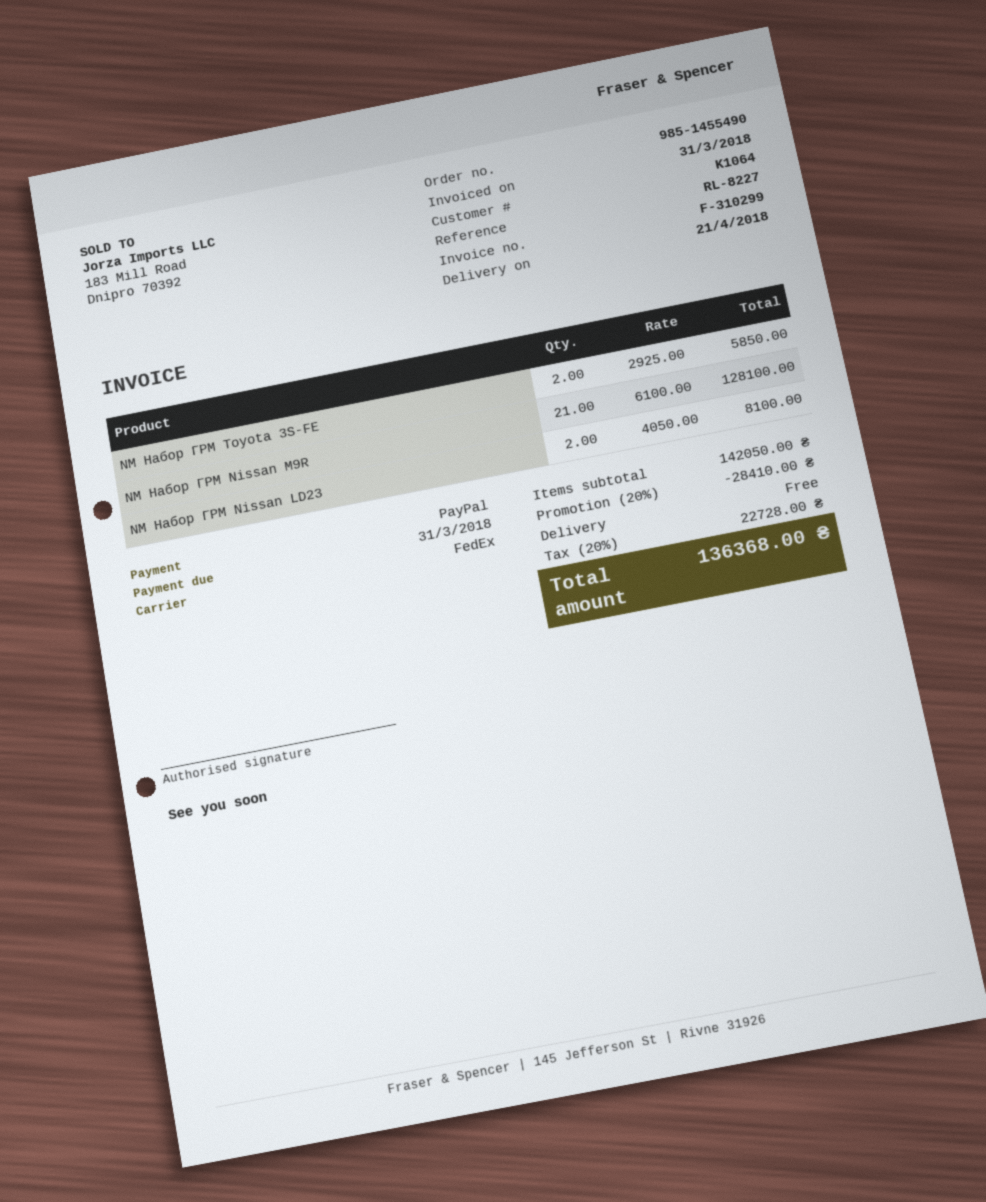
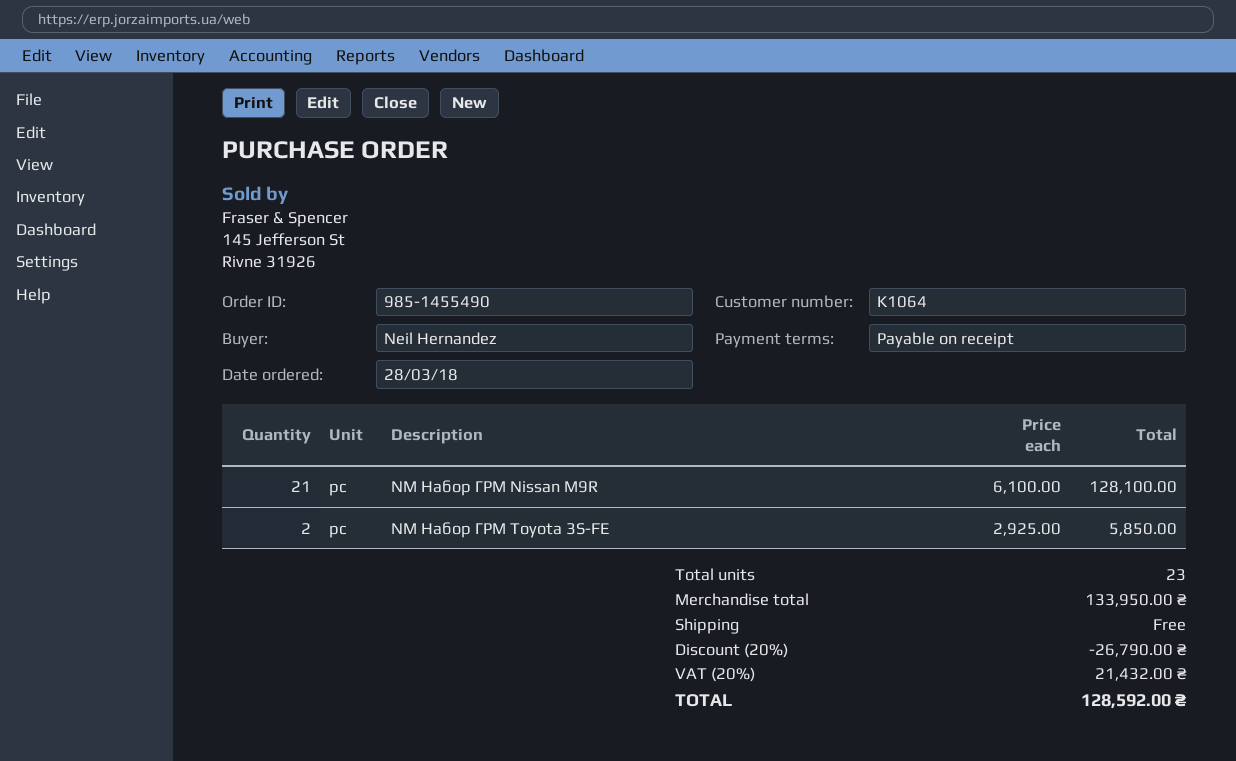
NM Набор ГРМ Nissan LD23: 2 x 4050.00 = 8100.00 -> none
subtotal: 142050.00 -> 133950.00
discount: 20% = 28410.00 -> 20% = 26790.00
tax: 20% = 22728.00 -> 20% = 21432.00
total: 136368.00 -> 128592.00

